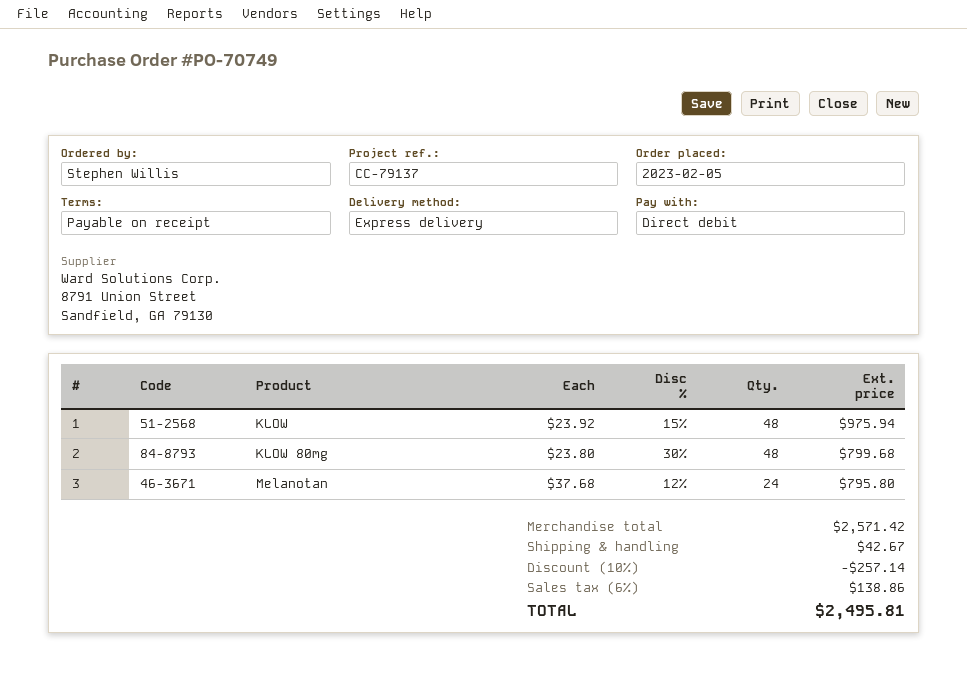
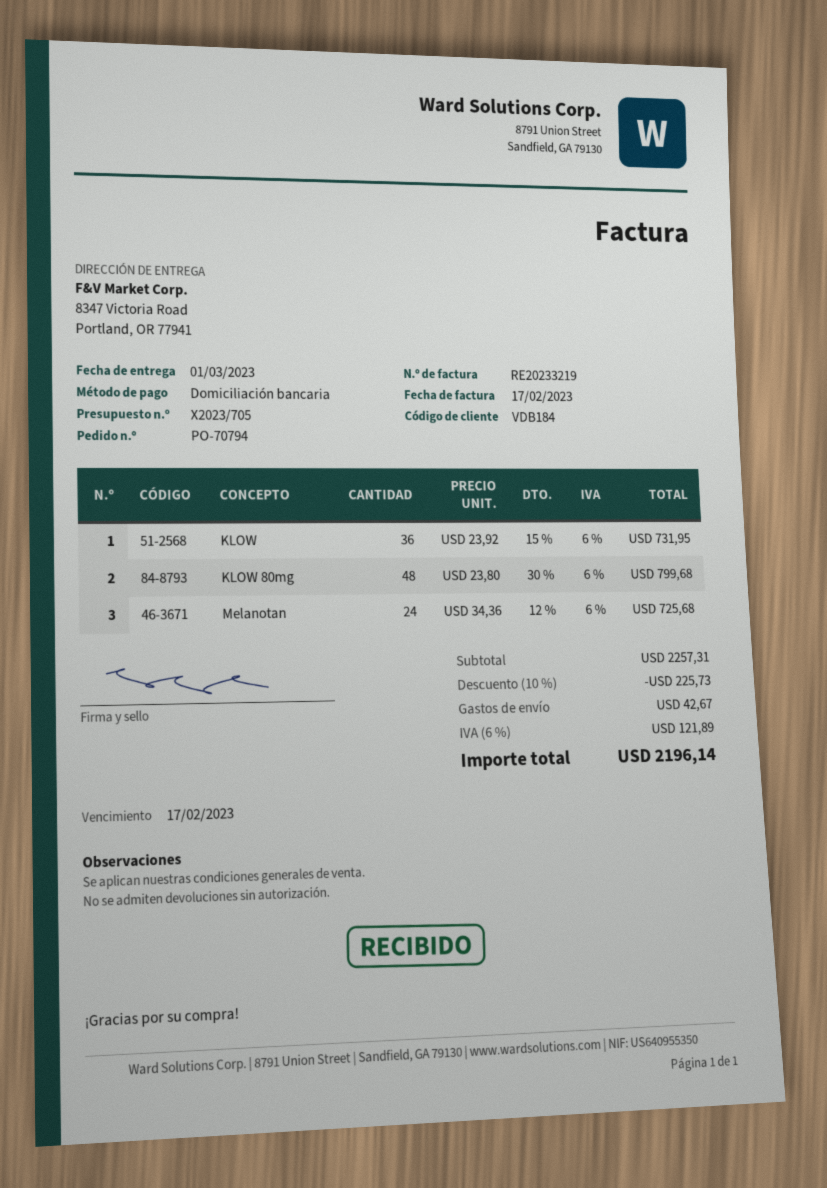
order number: PO-70749 -> PO-70794
KLOW: 48 x 23.92 - 15% = 975.94 -> 36 x 23.92 - 15% = 731.95
Melanotan: 24 x 37.68 - 12% = 795.80 -> 24 x 34.36 - 12% = 725.68
subtotal: 2571.42 -> 2257.31
discount: 10% = 257.14 -> 10% = 225.73
tax: 6% = 138.86 -> 6% = 121.89
total: 2495.81 -> 2196.14

